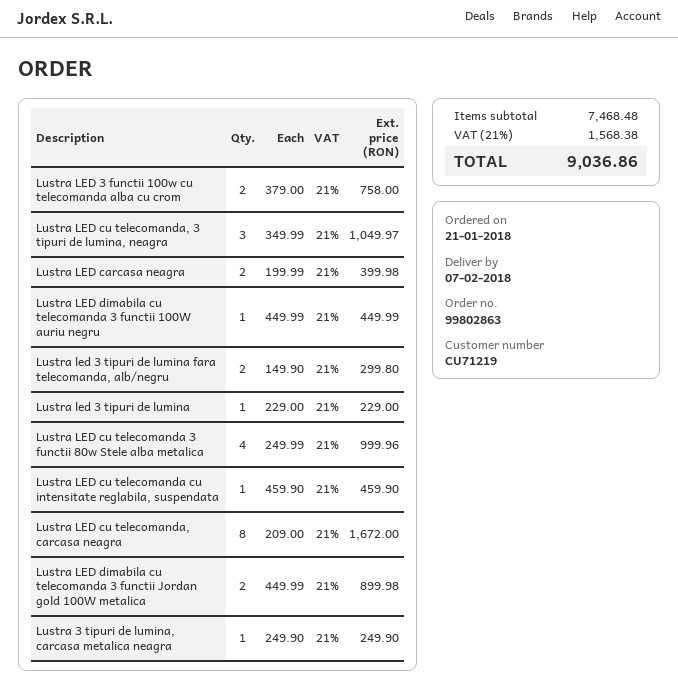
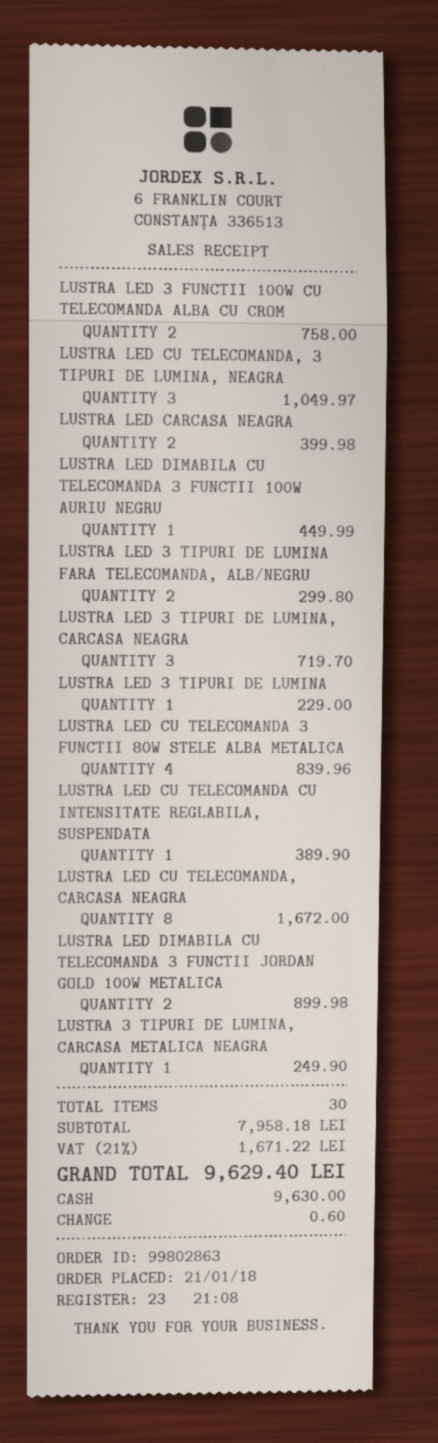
Lustra LED cu telecomanda 3 functii 80w Stele alba metalica: 4 for 999.96 -> 4 for 839.96
Lustra LED cu telecomanda cu intensitate reglabila, suspendata: 1 for 459.90 -> 1 for 389.90
LUSTRA LED 3 TIPURI DE LUMINA, CARCASA NEAGRA: none -> 3 for 719.70
subtotal: 7468.48 -> 7958.18
tax: 21% = 1568.38 -> 21% = 1671.22
total: 9036.86 -> 9629.40

